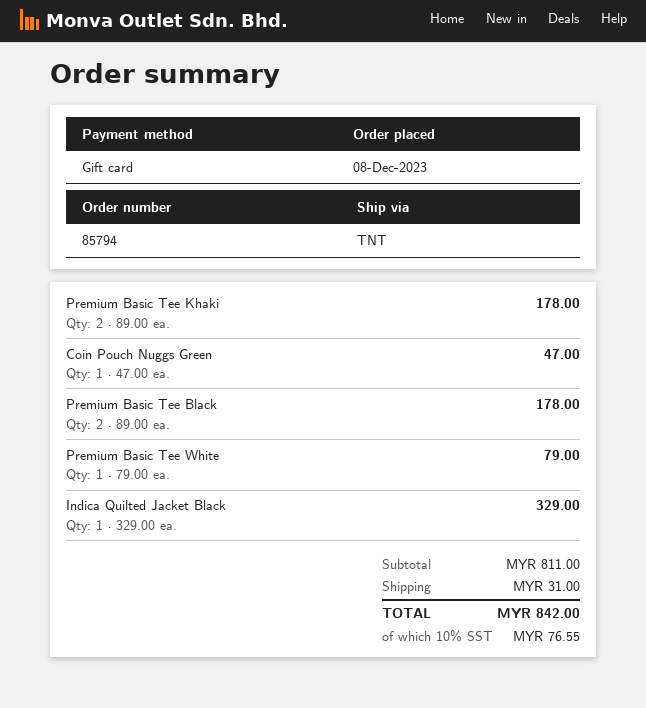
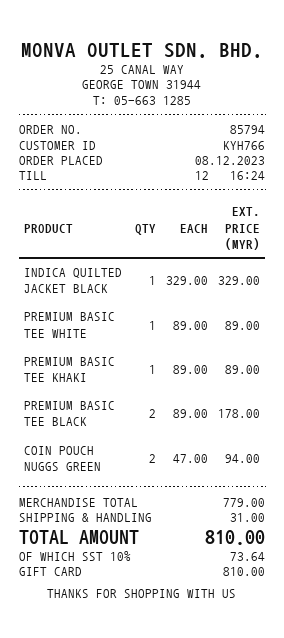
Premium Basic Tee Khaki: 2 x 89.00 = 178.00 -> 1 x 89.00 = 89.00
Coin Pouch Nuggs Green: 1 x 47.00 = 47.00 -> 2 x 47.00 = 94.00
Premium Basic Tee White: 1 x 79.00 = 79.00 -> 1 x 89.00 = 89.00
subtotal: 811.00 -> 779.00
tax: 10% = 76.55 -> 10% = 73.64
total: 842.00 -> 810.00

